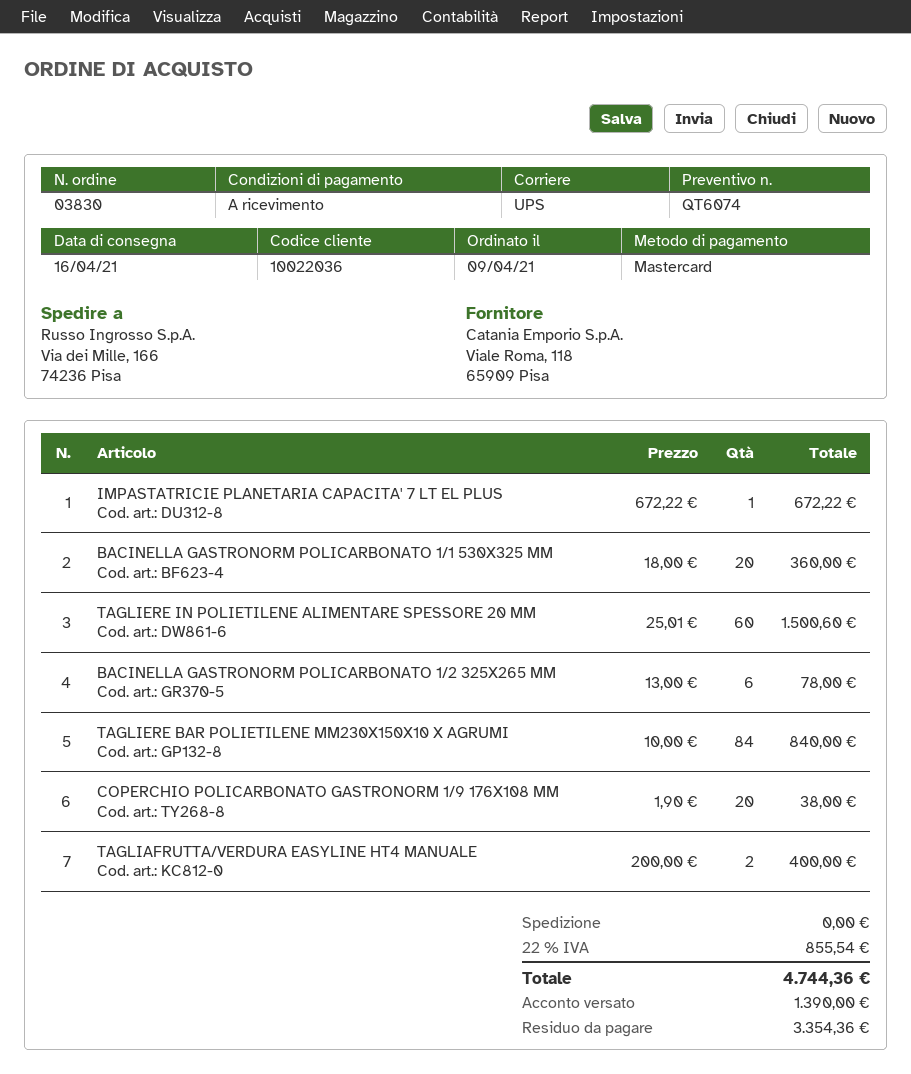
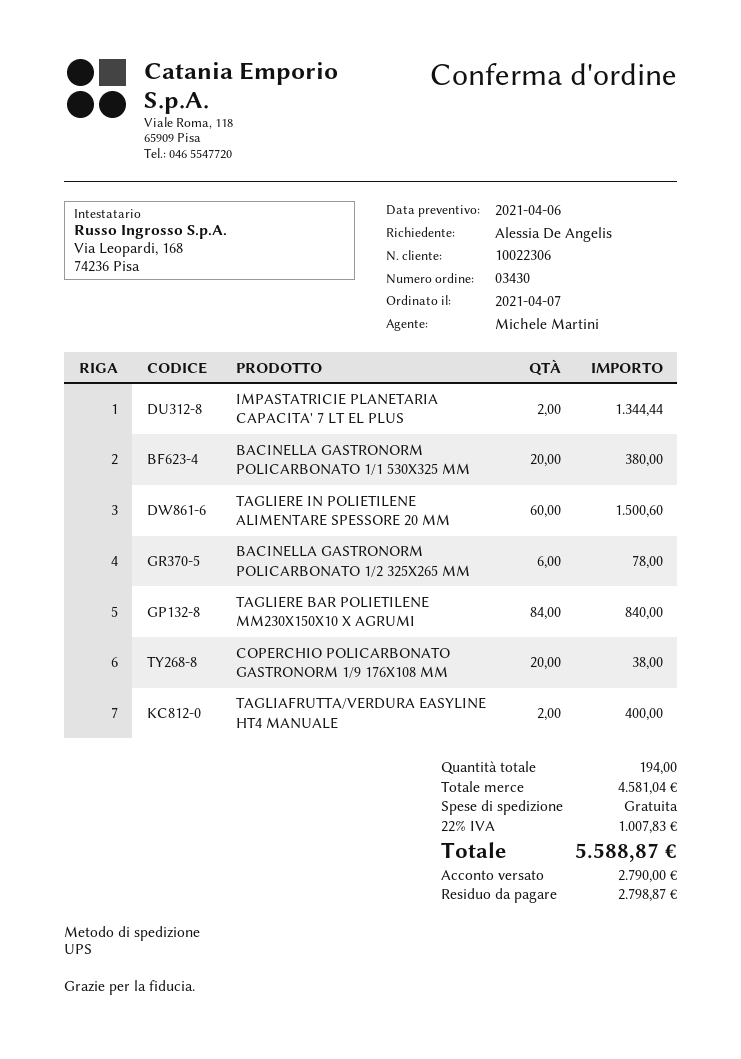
order number: 03830 -> 03430
order date: 2021-04-09 -> 2021-04-07
customer number: 10022036 -> 10022306
IMPASTATRICIE PLANETARIA CAPACITA' 7 LT EL PLUS: 1 for 672.22 -> 2 for 1344.44
BACINELLA GASTRONORM POLICARBONATO 1/1 530X325 MM: 20 for 360.00 -> 20 for 380.00
tax: 22% = 855.54 -> 22% = 1007.83
total: 4744.36 -> 5588.87
deposit: 1390.00 -> 2790.00
balance: 3354.36 -> 2798.87

